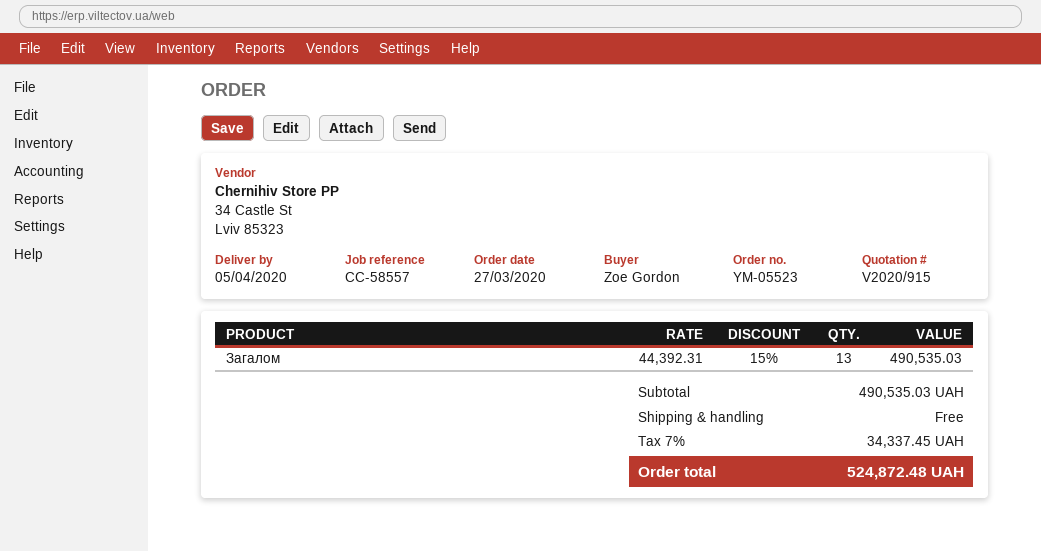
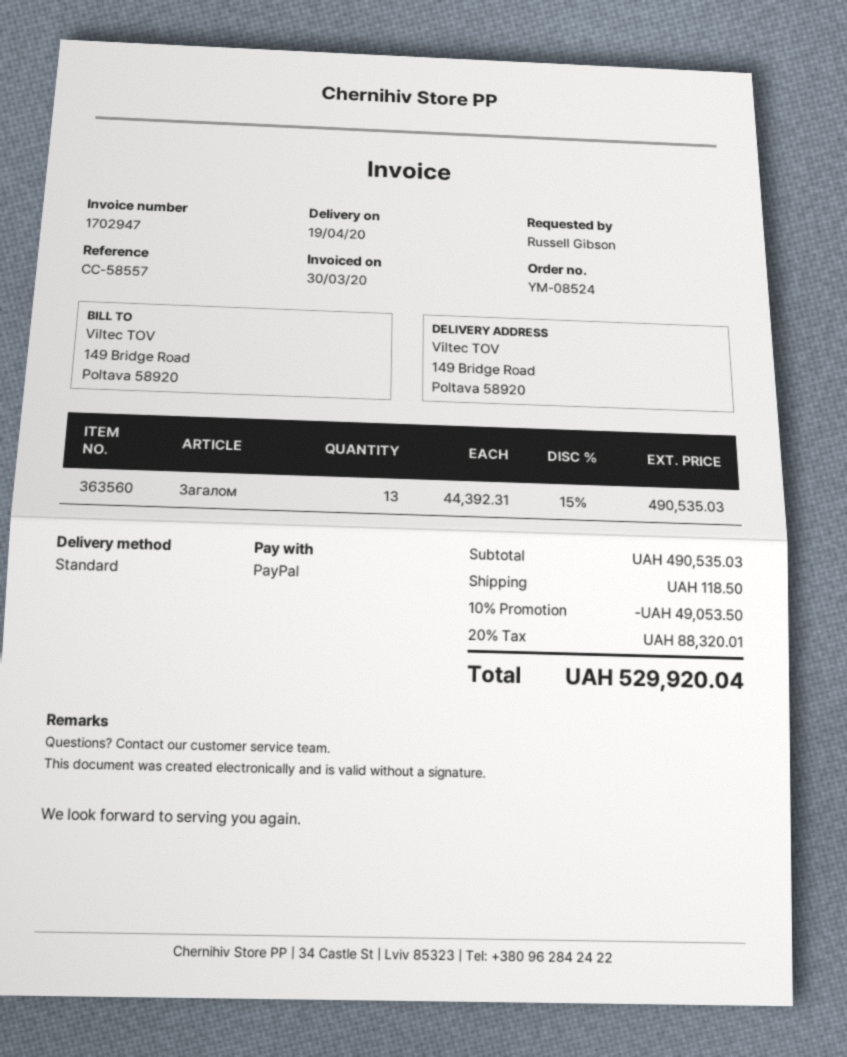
order number: YM-05523 -> YM-08524
delivery date: 2020-04-05 -> 2020-04-19
ordered by: Zoe Gordon -> Russell Gibson
discount: none -> 10% = 49053.50
shipping: 0.00 -> 118.50
tax: 7% = 34337.45 -> 20% = 88320.01
total: 524872.48 -> 529920.04

